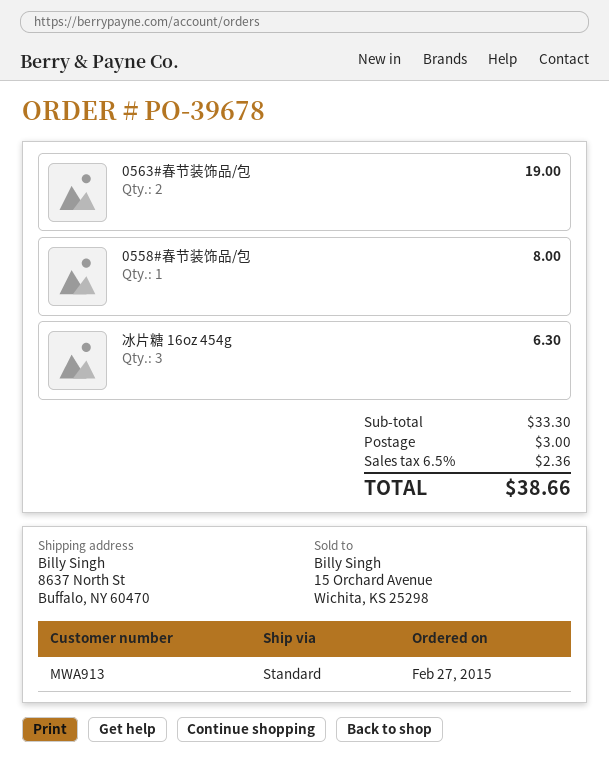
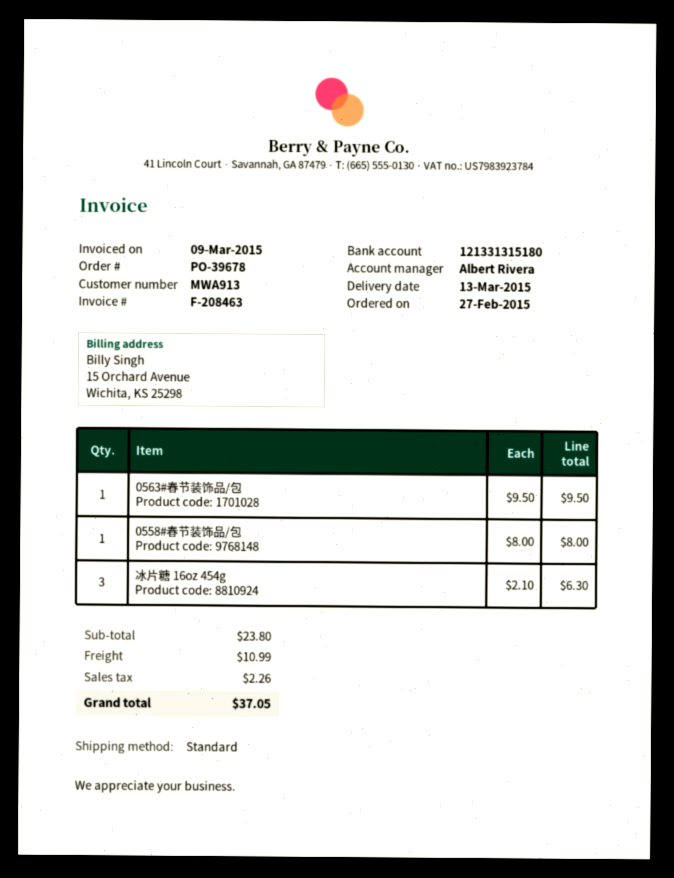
0563#春节装饰品/包: 2 for 19.00 -> 1 for 9.50
subtotal: 33.30 -> 23.80
shipping: 3.00 -> 10.99
tax: 2.36 -> 2.26
total: 38.66 -> 37.05

